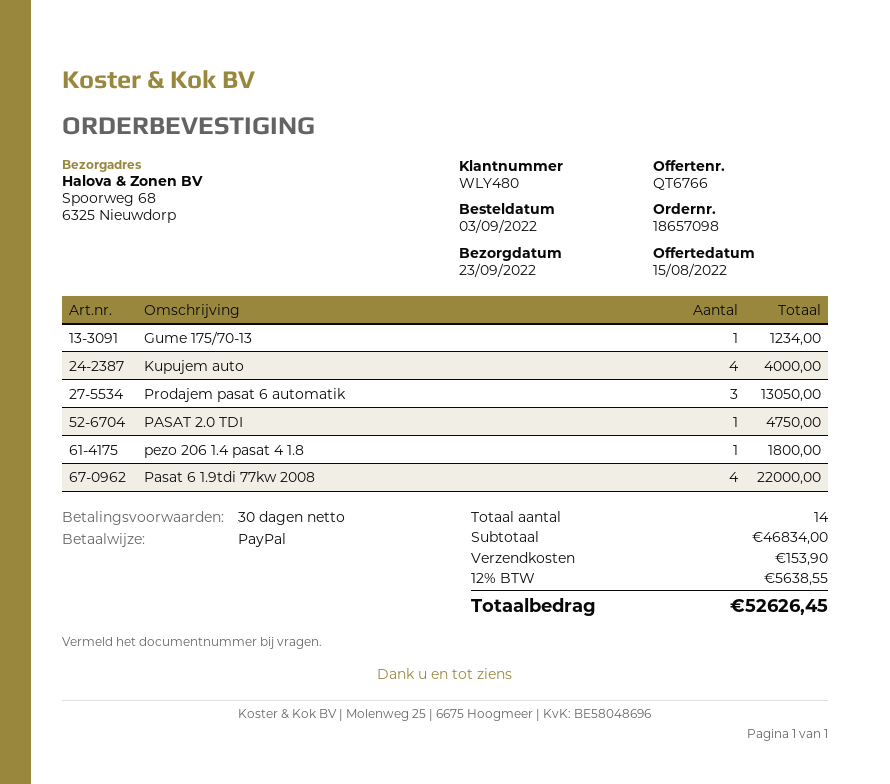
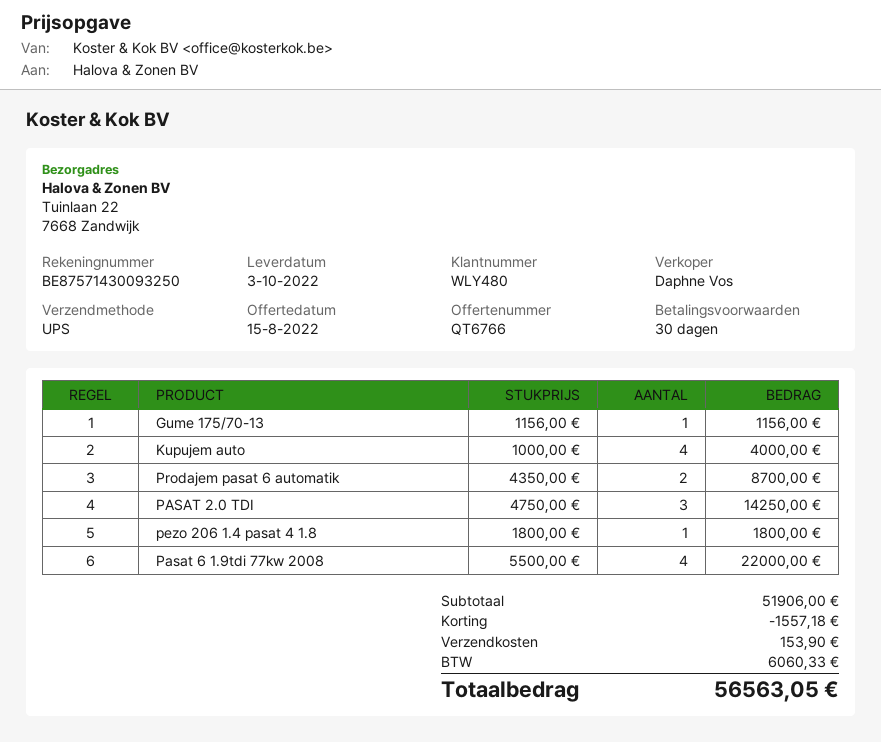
delivery date: 2022-09-23 -> 2022-10-03
ship to: Spoorweg 68, 6325 Nieuwdorp -> Tuinlaan 22, 7668 Zandwijk
Gume 175/70-13: 1 for 1234.00 -> 1 for 1156.00
Prodajem pasat 6 automatik: 3 for 13050.00 -> 2 for 8700.00
PASAT 2.0 TDI: 1 for 4750.00 -> 3 for 14250.00
subtotal: 46834.00 -> 51906.00
discount: none -> 1557.18
tax: 5638.55 -> 6060.33
total: 52626.45 -> 56563.05

